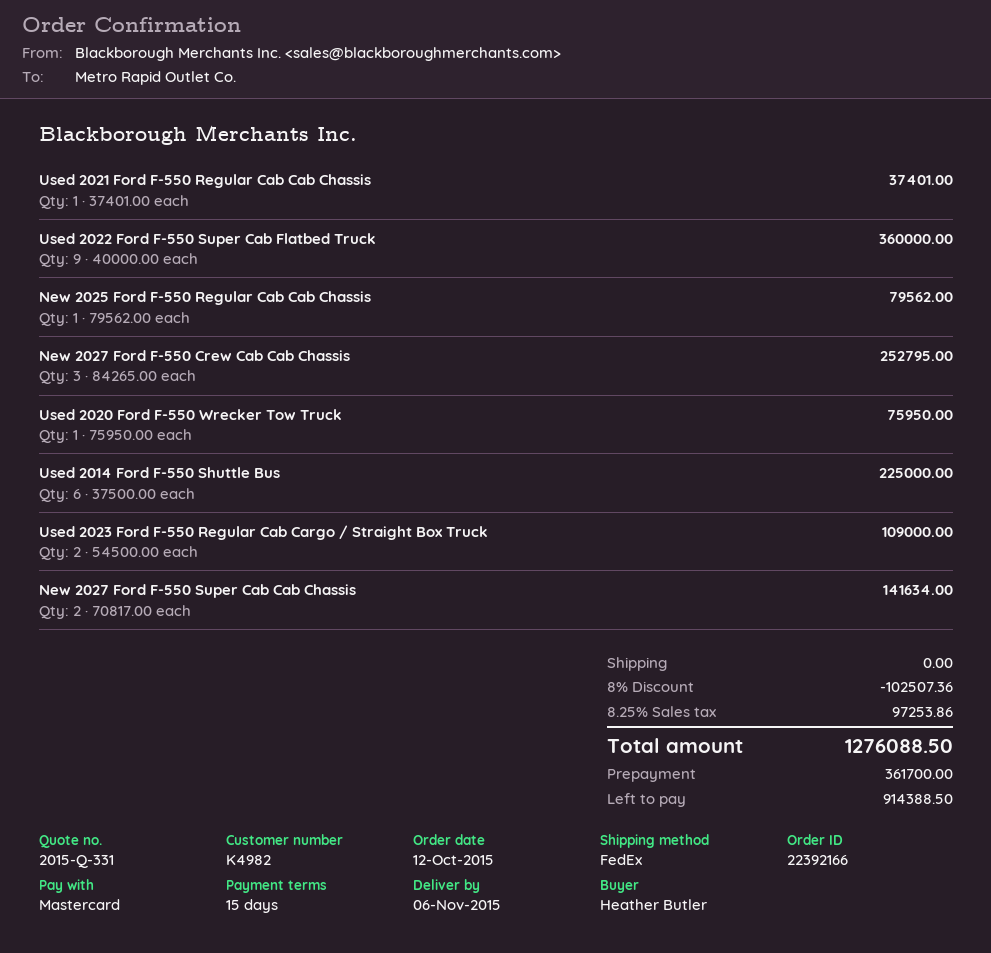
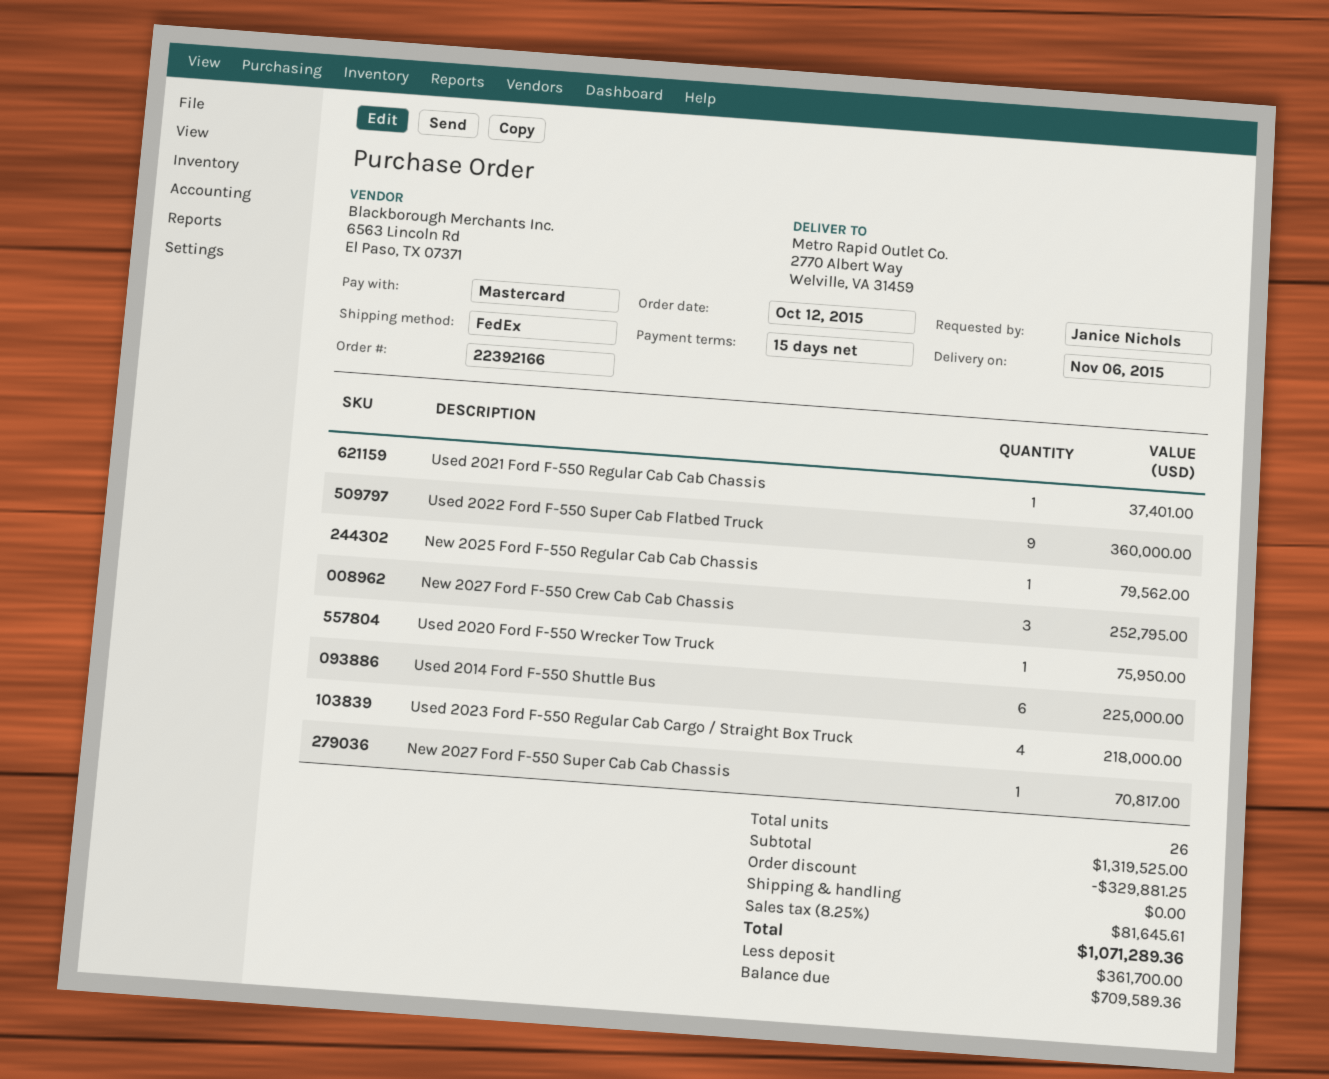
ordered by: Heather Butler -> Janice Nichols
Used 2023 Ford F-550 Regular Cab Cargo / Straight Box Truck: 2 for 109000.00 -> 4 for 218000.00
New 2027 Ford F-550 Super Cab Cab Chassis: 2 for 141634.00 -> 1 for 70817.00
discount: 102507.36 -> 329881.25
tax: 8.25% = 97253.86 -> 8.25% = 81645.61
total: 1276088.50 -> 1071289.36
balance: 914388.50 -> 709589.36

